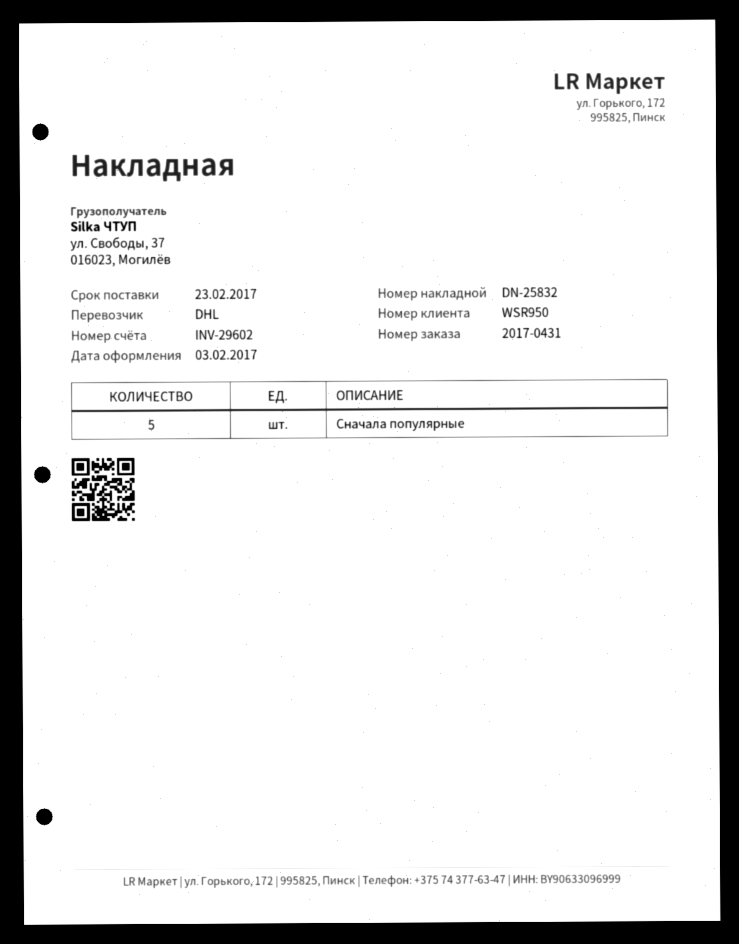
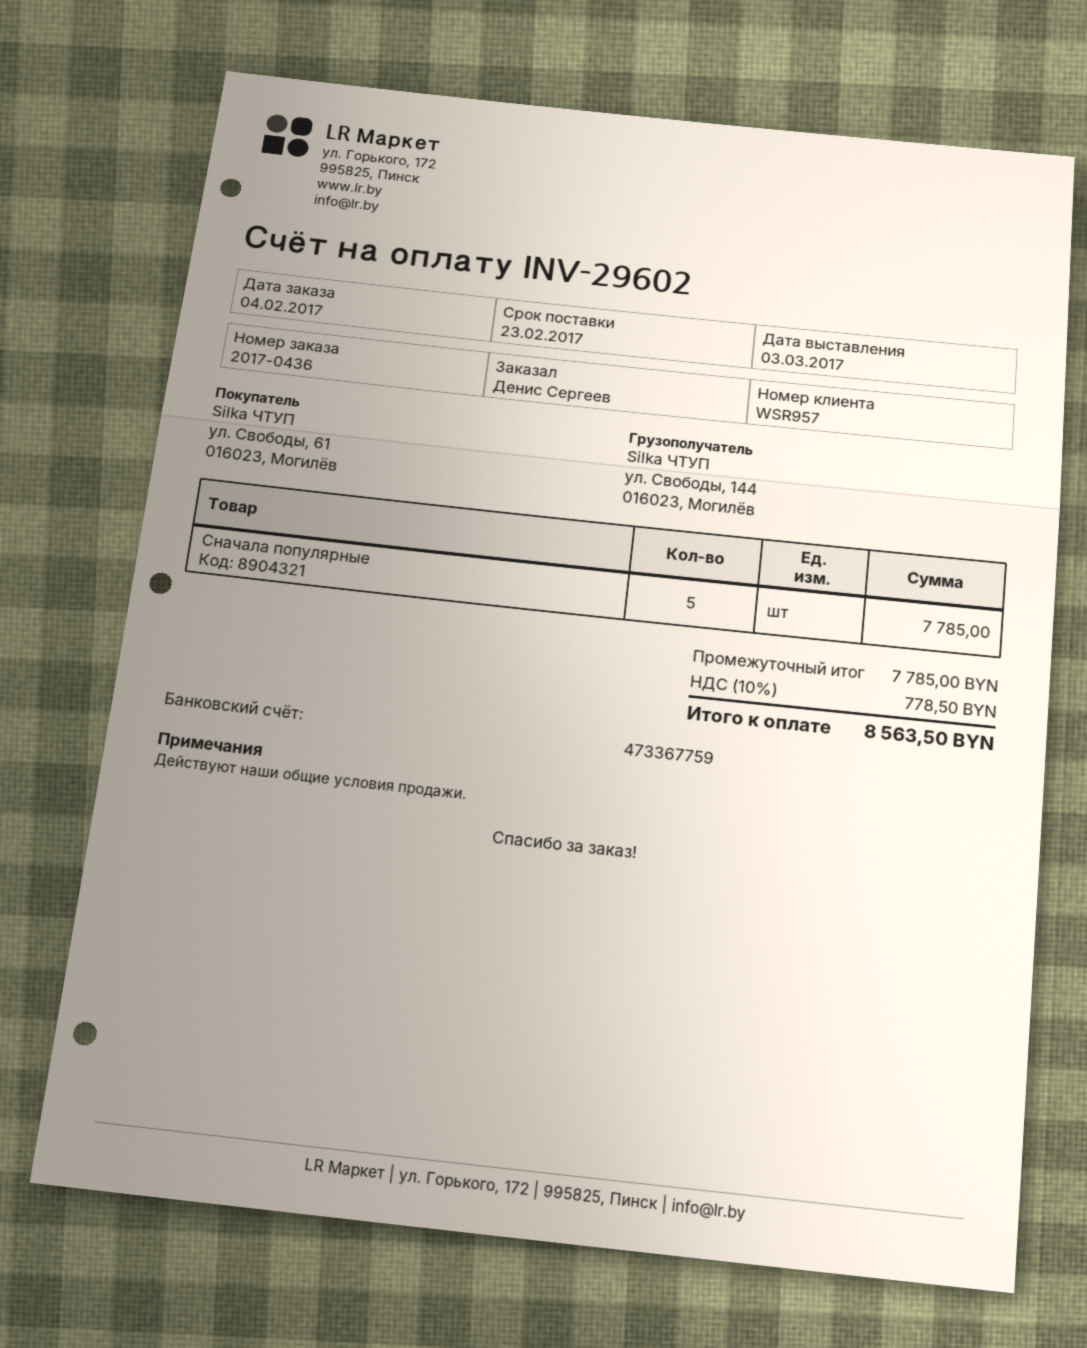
order number: 2017-0431 -> 2017-0436
order date: 2017-02-03 -> 2017-02-04
customer number: WSR950 -> WSR957
ship to: ул. Свободы, 37, 016023, Могилёв -> ул. Свободы, 144, 016023, Могилёв

